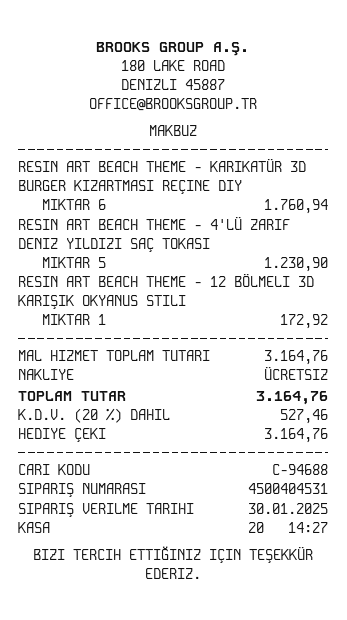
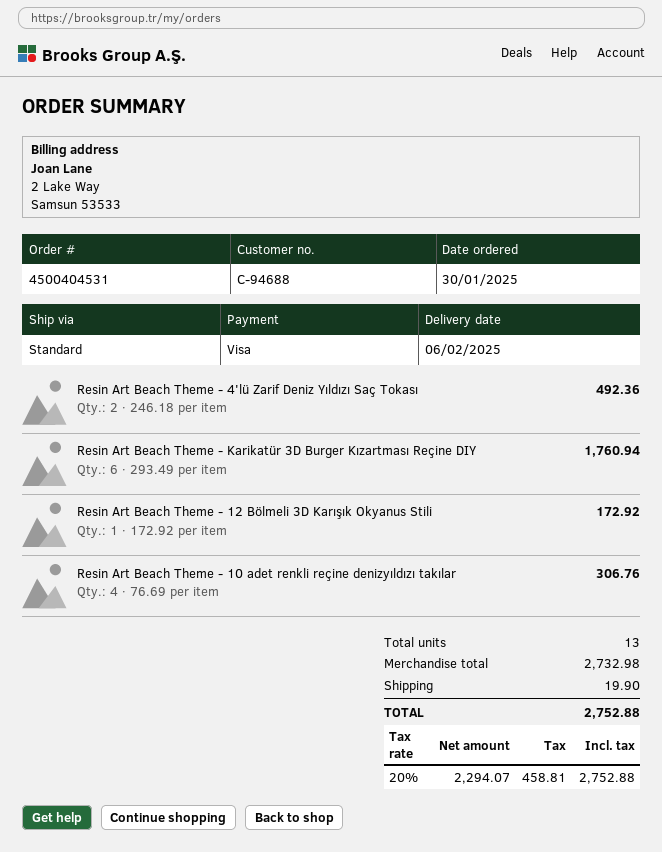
payment method: gift card -> Visa
RESIN ART BEACH THEME - 4'LÜ ZARIF DENIZ YILDIZI SAÇ TOKASI: 5 for 1230.90 -> 2 for 492.36
Resin Art Beach Theme - 10 adet renkli reçine denizyıldızı takılar: none -> 4 for 306.76
subtotal: 3164.76 -> 2732.98
shipping: 0.00 -> 19.90
tax: 20% = 527.46 -> 20% = 458.81
total: 3164.76 -> 2752.88

